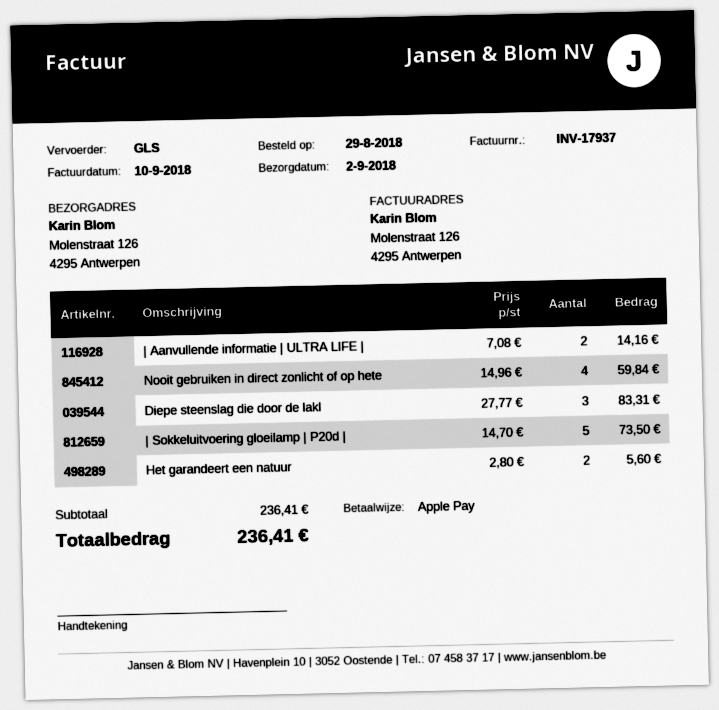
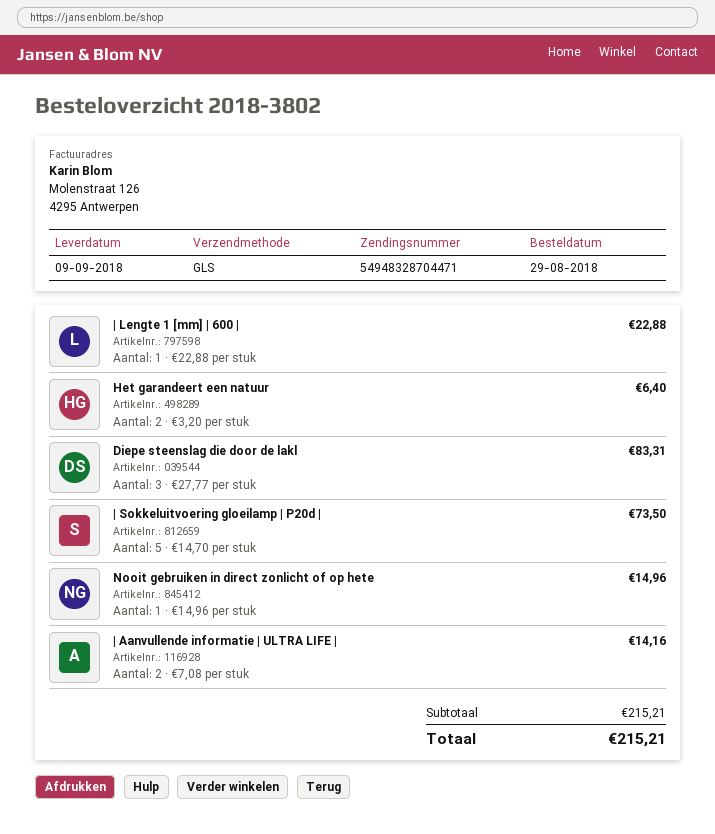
delivery date: 2018-09-02 -> 2018-09-09
Nooit gebruiken in direct zonlicht of op hete: 4 x 14.96 = 59.84 -> 1 x 14.96 = 14.96
Het garandeert een natuur: 2 x 2.80 = 5.60 -> 2 x 3.20 = 6.40
| Lengte 1 [mm] | 600 |: none -> 1 x 22.88 = 22.88
subtotal: 236.41 -> 215.21
total: 236.41 -> 215.21

